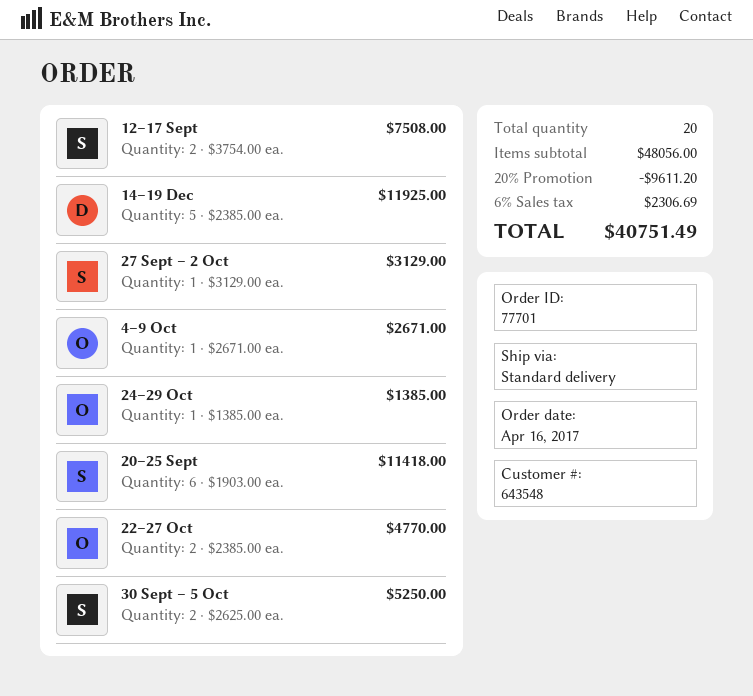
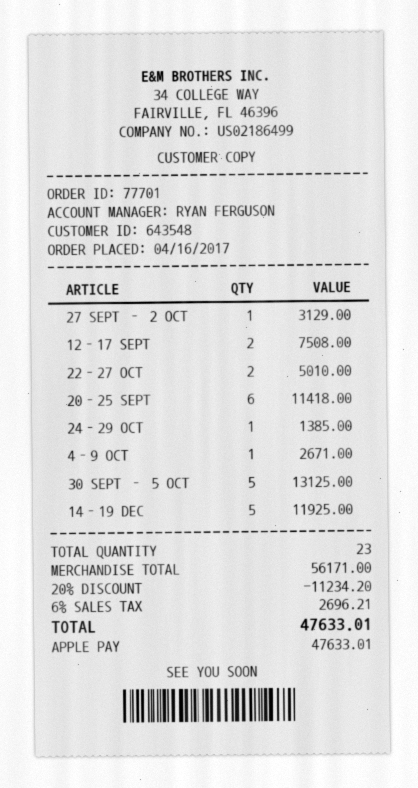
22–27 Oct: 2 for 4770.00 -> 2 for 5010.00
30 Sept – 5 Oct: 2 for 5250.00 -> 5 for 13125.00
total quantity: 20 -> 23
subtotal: 48056.00 -> 56171.00
discount: 20% = 9611.20 -> 20% = 11234.20
tax: 6% = 2306.69 -> 6% = 2696.21
total: 40751.49 -> 47633.01

